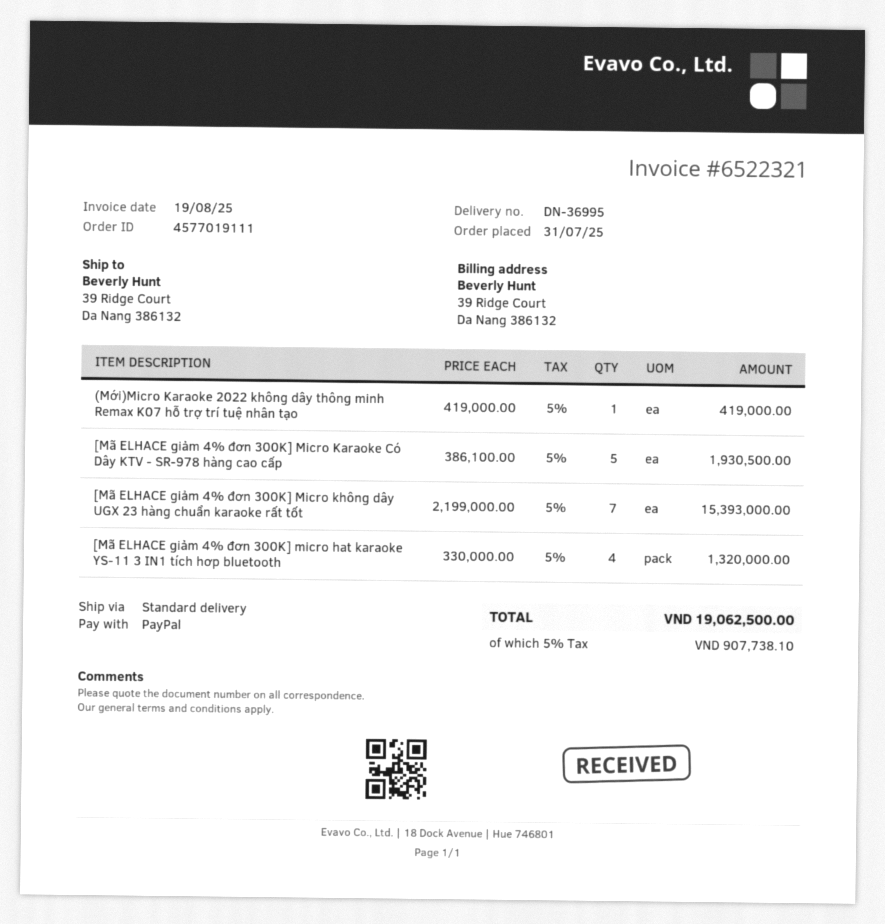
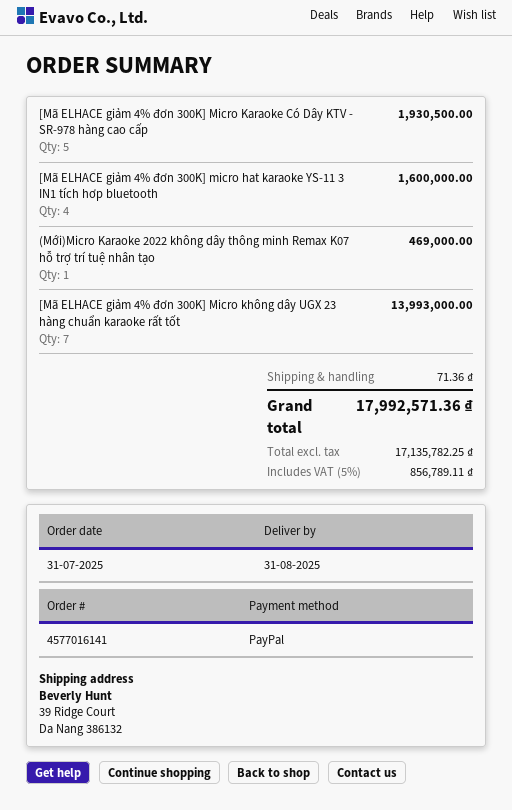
order number: 4577019111 -> 4577016141
(Mới)Micro Karaoke 2022 không dây thông minh Remax K07 hỗ trợ trí tuệ nhân tạo: 1 for 419000.00 -> 1 for 469000.00
[Mã ELHACE giảm 4% đơn 300K] Micro không dây UGX 23 hàng chuẩn karaoke rất tốt: 7 for 15393000.00 -> 7 for 13993000.00
[Mã ELHACE giảm 4% đơn 300K] micro hat karaoke YS-11 3 IN1 tích hơp bluetooth: 4 for 1320000.00 -> 4 for 1600000.00
shipping: none -> 71.36
tax: 5% = 907738.10 -> 5% = 856789.11
total: 19062500.00 -> 17992571.36

